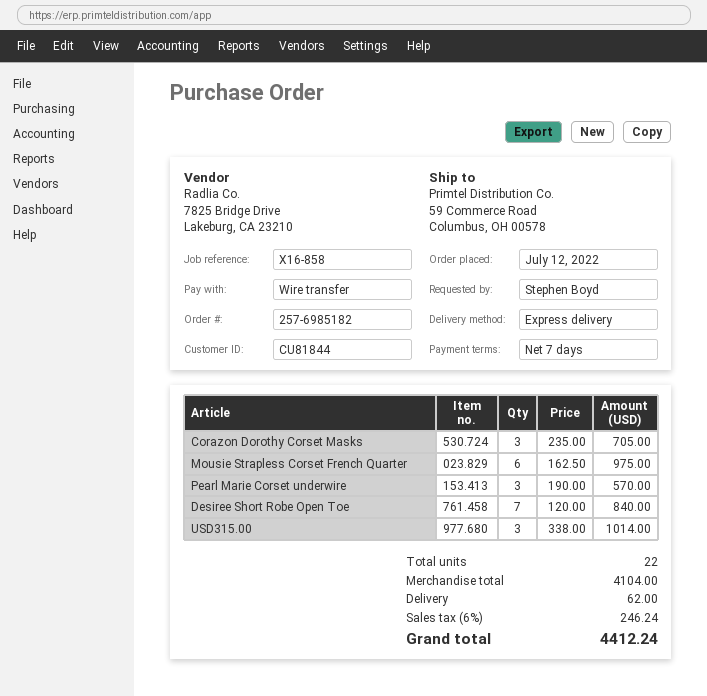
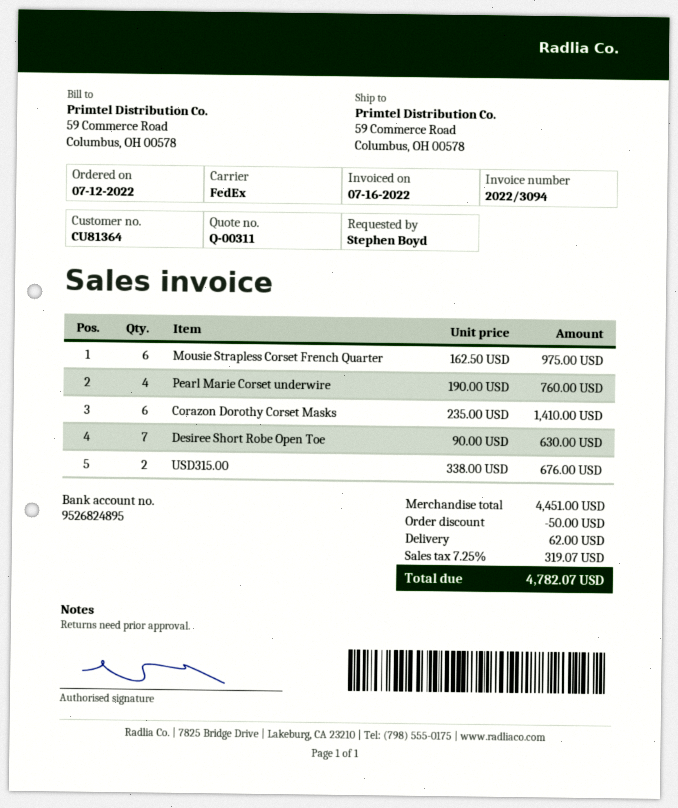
customer number: CU81844 -> CU81364
shipping method: express -> FedEx
Corazon Dorothy Corset Masks: 3 x 235.00 = 705.00 -> 6 x 235.00 = 1410.00
Pearl Marie Corset underwire: 3 x 190.00 = 570.00 -> 4 x 190.00 = 760.00
Desiree Short Robe Open Toe: 7 x 120.00 = 840.00 -> 7 x 90.00 = 630.00
USD315.00: 3 x 338.00 = 1014.00 -> 2 x 338.00 = 676.00
subtotal: 4104.00 -> 4451.00
discount: none -> 50.00
tax: 6% = 246.24 -> 7.25% = 319.07
total: 4412.24 -> 4782.07

